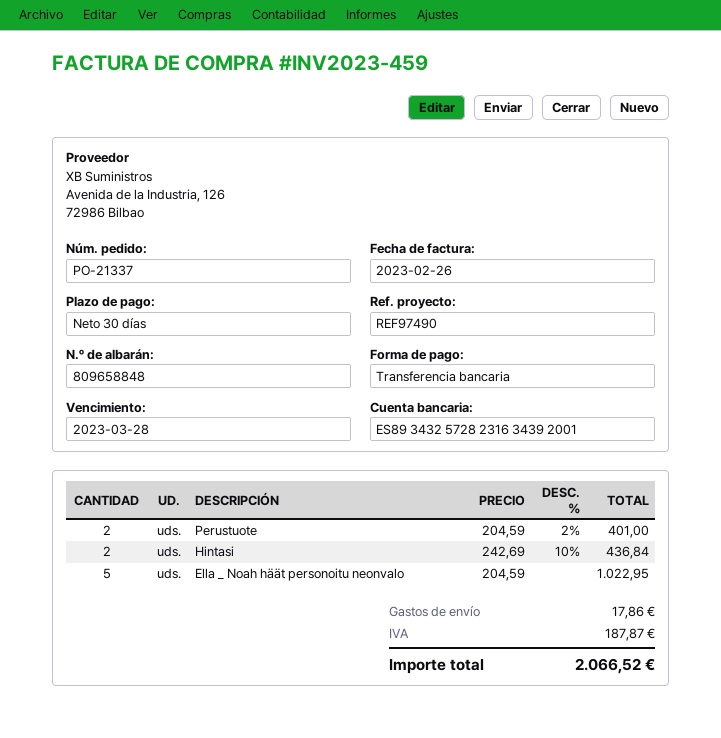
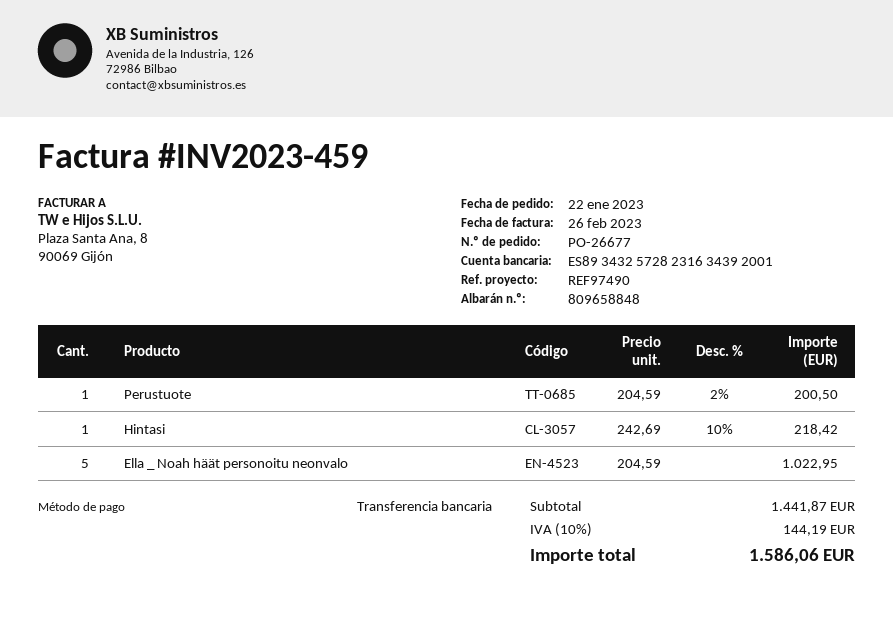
order number: PO-21337 -> PO-26677
Perustuote: 2 x 204.59 - 2% = 401.00 -> 1 x 204.59 - 2% = 200.50
Hintasi: 2 x 242.69 - 10% = 436.84 -> 1 x 242.69 - 10% = 218.42
shipping: 17.86 -> none
tax: 187.87 -> 144.19
total: 2066.52 -> 1586.06

